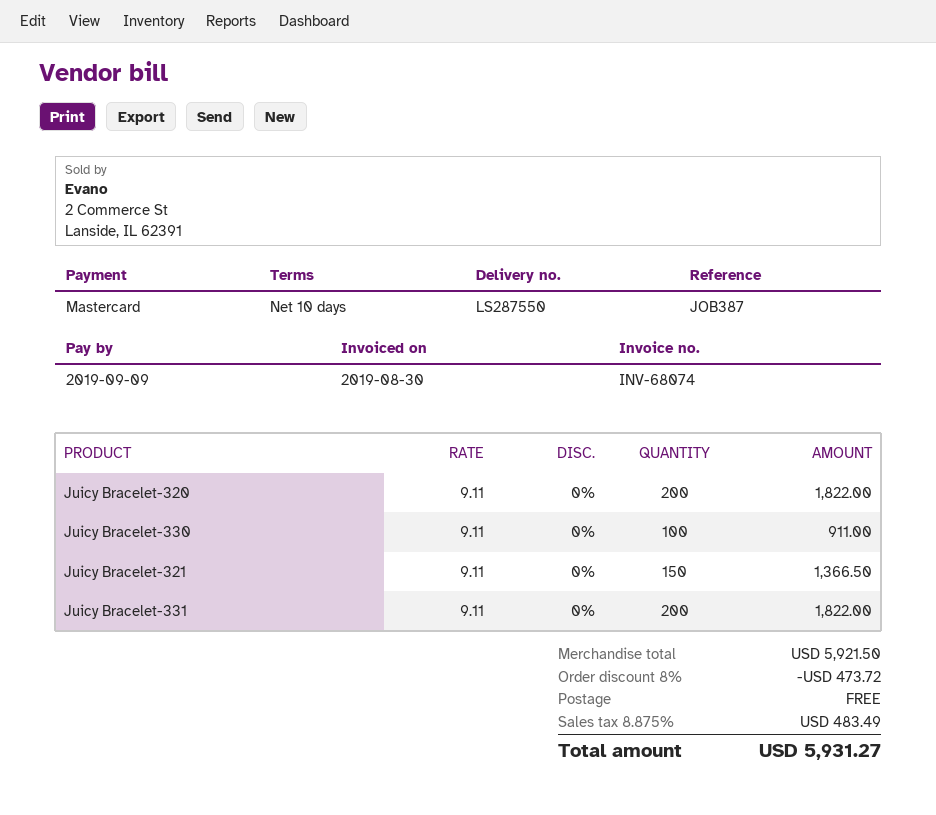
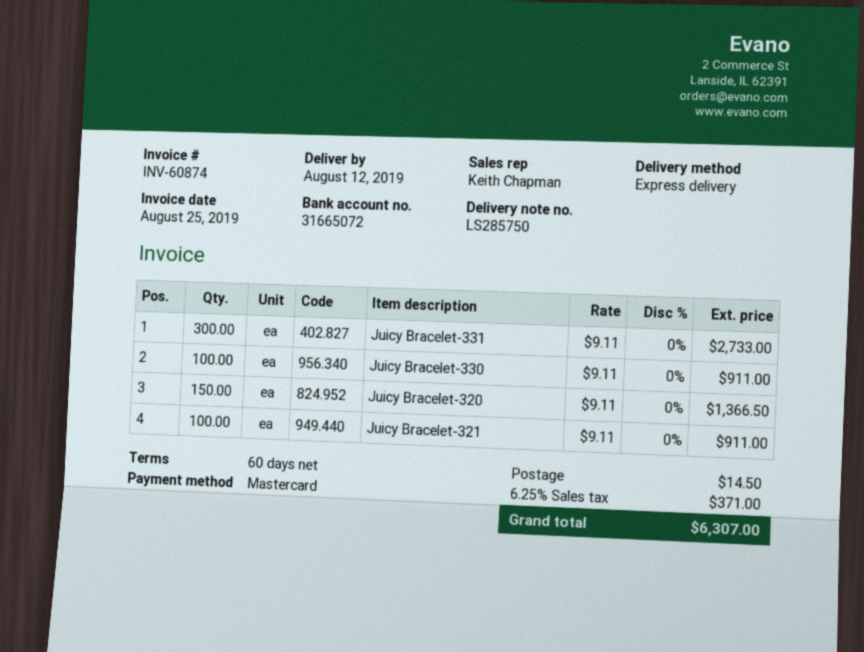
delivery note number: LS287550 -> LS285750
invoice number: INV-68074 -> INV-60874
invoice date: 2019-08-30 -> 2019-08-25
payment terms: 10 days -> 60 days
Juicy Bracelet-320: 200 x 9.11 = 1822.00 -> 150 x 9.11 = 1366.50
Juicy Bracelet-321: 150 x 9.11 = 1366.50 -> 100 x 9.11 = 911.00
Juicy Bracelet-331: 200 x 9.11 = 1822.00 -> 300 x 9.11 = 2733.00
discount: 8% = 473.72 -> none
shipping: 0.00 -> 14.50
tax: 8.875% = 483.49 -> 6.25% = 371.00
total: 5931.27 -> 6307.00

